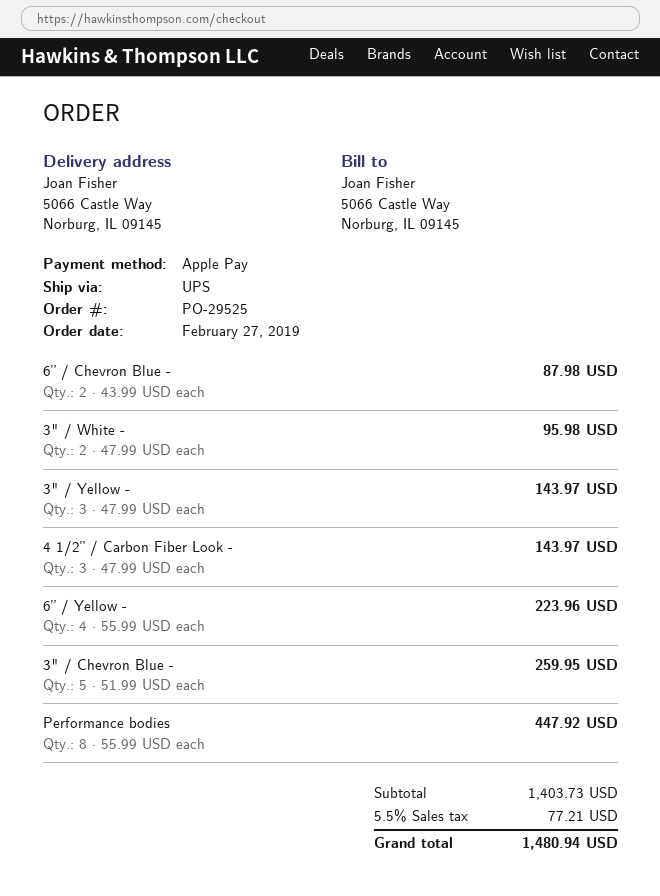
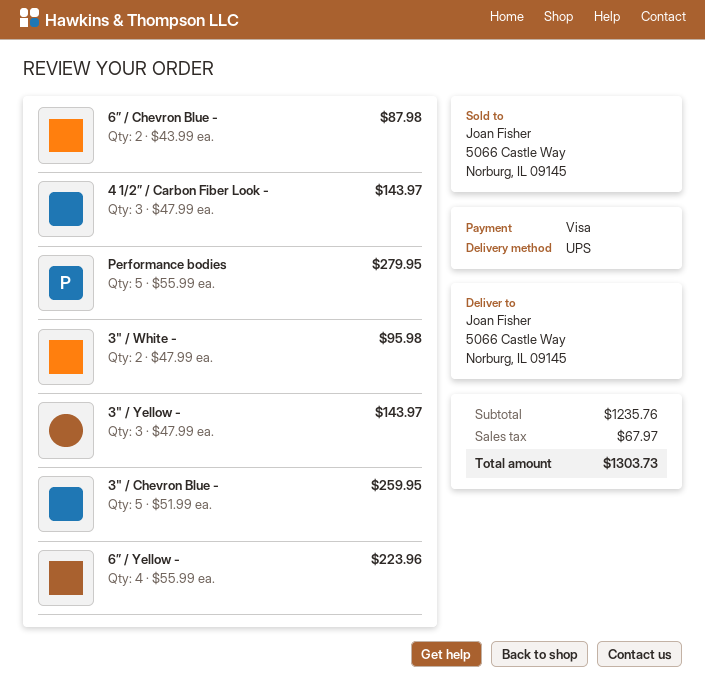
payment method: Apple Pay -> Visa
Performance bodies: 8 x 55.99 = 447.92 -> 5 x 55.99 = 279.95
subtotal: 1403.73 -> 1235.76
tax: 77.21 -> 67.97
total: 1480.94 -> 1303.73

